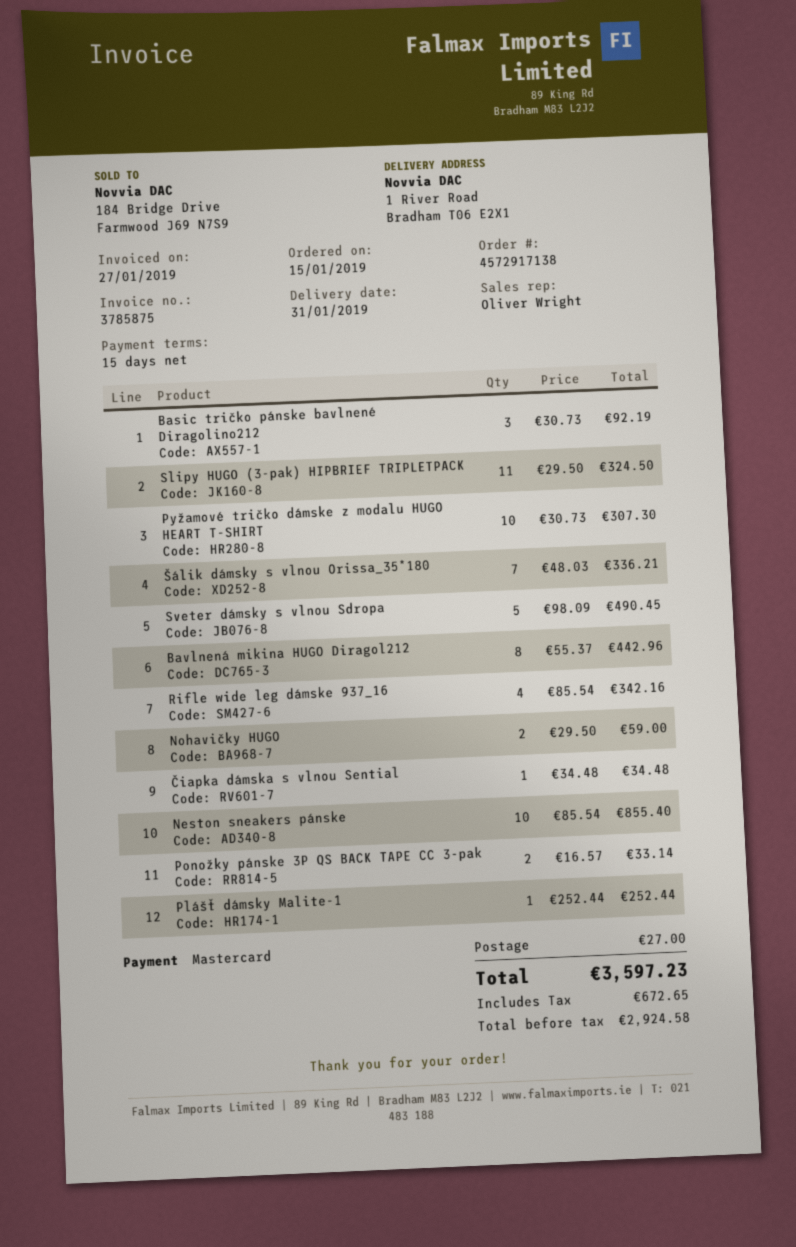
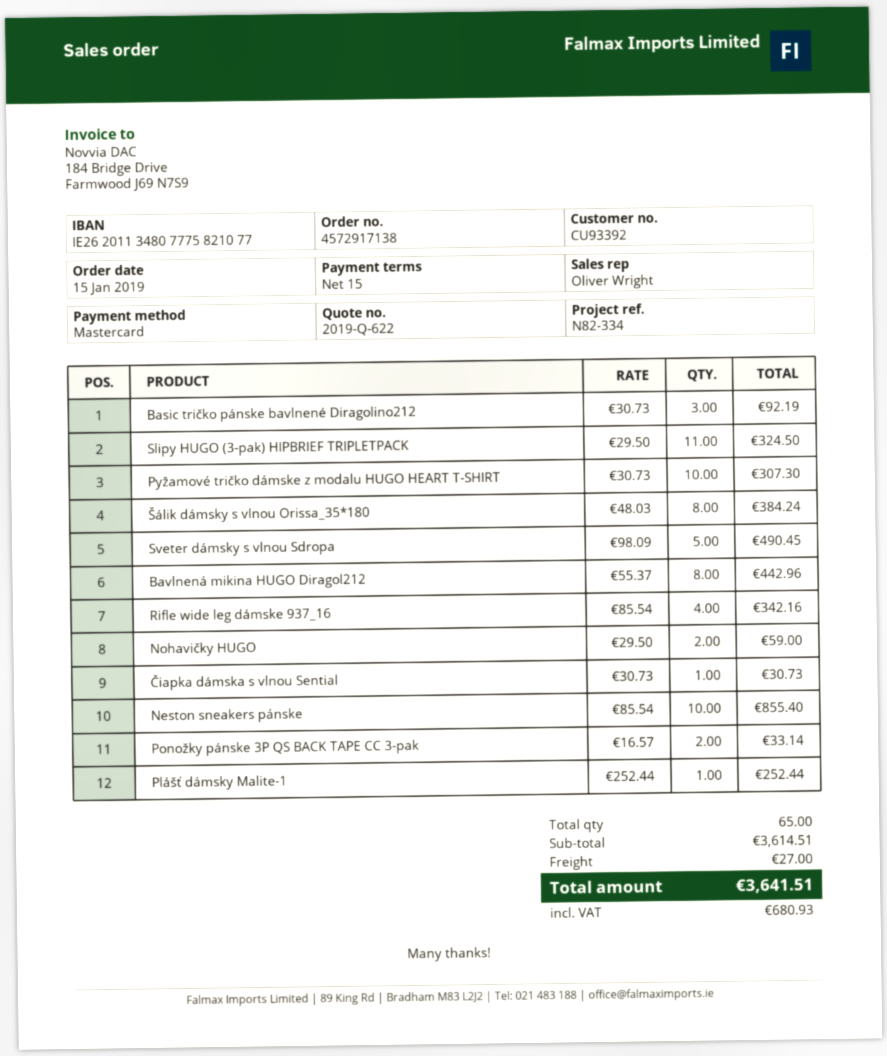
Šálik dámsky s vlnou Orissa_35*180: 7 x 48.03 = 336.21 -> 8 x 48.03 = 384.24
Čiapka dámska s vlnou Sential: 1 x 34.48 = 34.48 -> 1 x 30.73 = 30.73
tax: 672.65 -> 680.93
total: 3597.23 -> 3641.51

